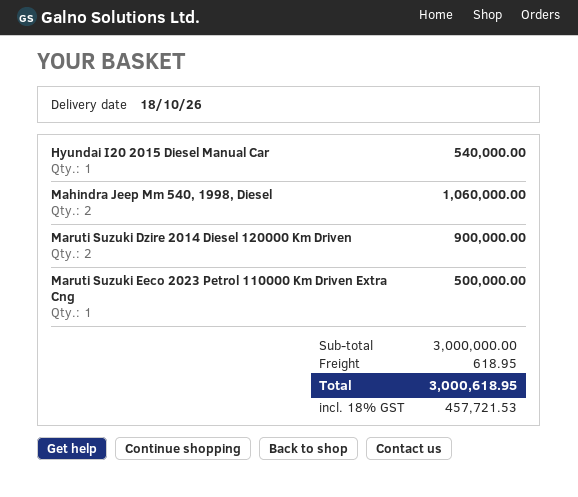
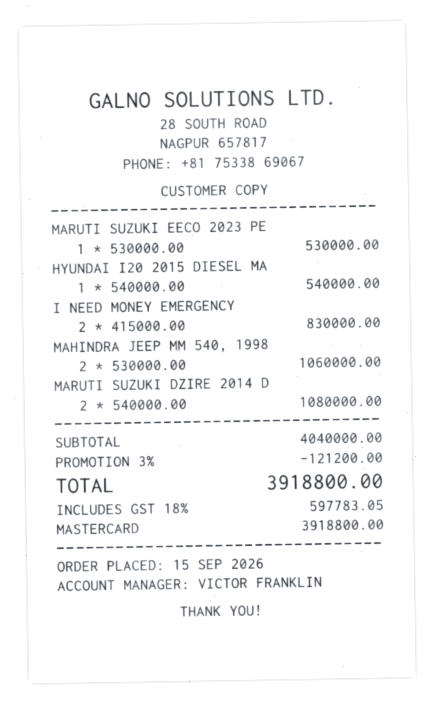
Maruti Suzuki Dzire 2014 Diesel 120000 Km Driven: 2 for 900000.00 -> 2 for 1080000.00
Maruti Suzuki Eeco 2023 Petrol 110000 Km Driven Extra Cng: 1 for 500000.00 -> 1 for 530000.00
I NEED MONEY EMERGENCY: none -> 2 for 830000.00
subtotal: 3000000.00 -> 4040000.00
discount: none -> 3% = 121200.00
shipping: 618.95 -> none
tax: 18% = 457721.53 -> 18% = 597783.05
total: 3000618.95 -> 3918800.00

